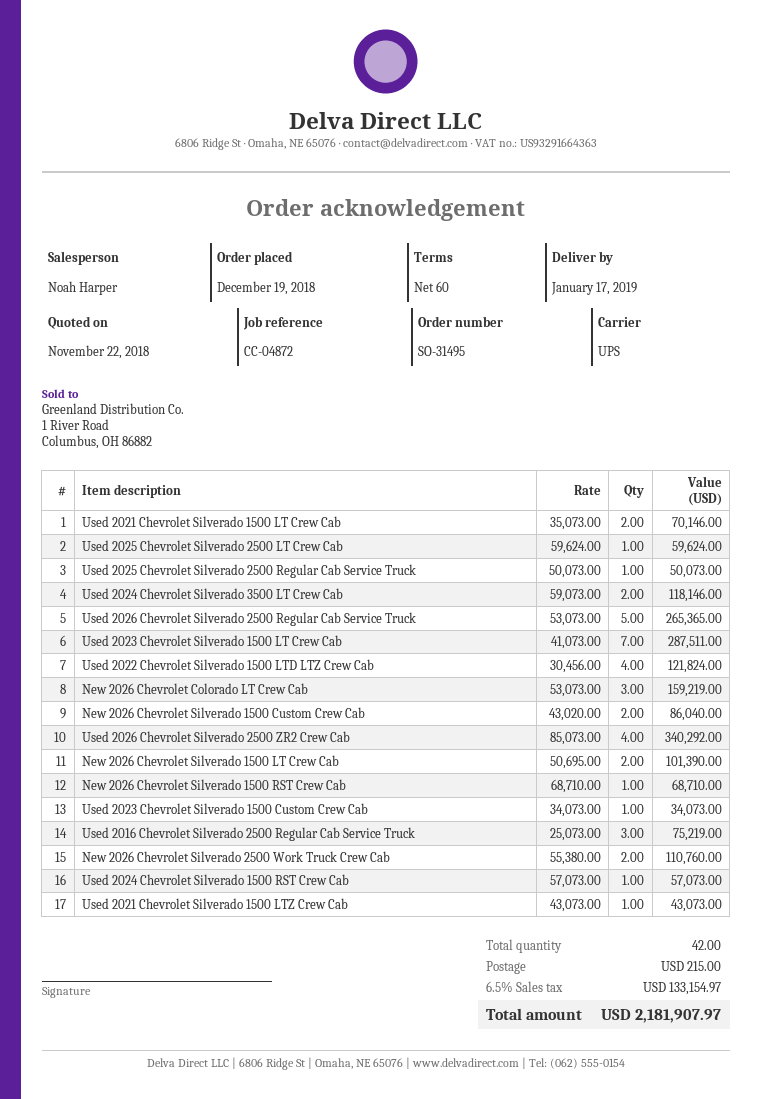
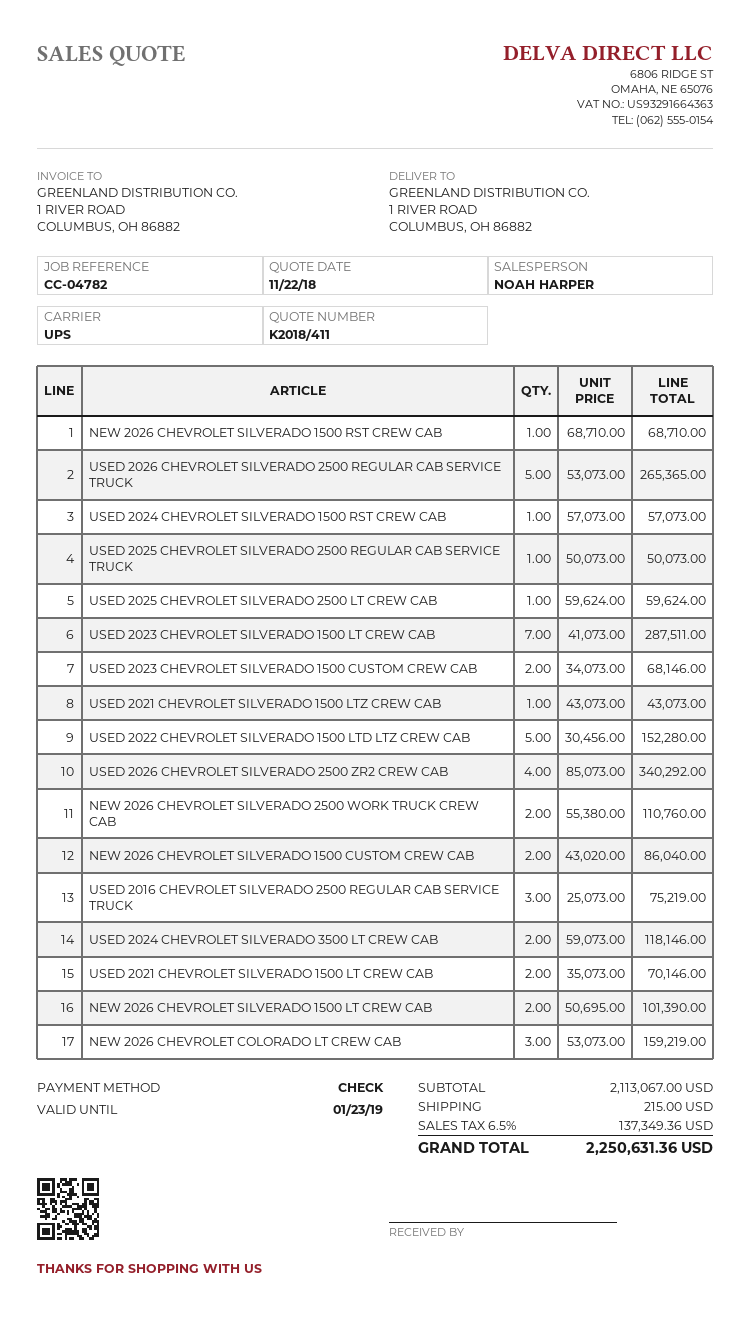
reference: CC-04872 -> CC-04782
Used 2022 Chevrolet Silverado 1500 LTD LTZ Crew Cab: 4 x 30456.00 = 121824.00 -> 5 x 30456.00 = 152280.00
Used 2023 Chevrolet Silverado 1500 Custom Crew Cab: 1 x 34073.00 = 34073.00 -> 2 x 34073.00 = 68146.00
tax: 6.5% = 133154.97 -> 6.5% = 137349.36
total: 2181907.97 -> 2250631.36

